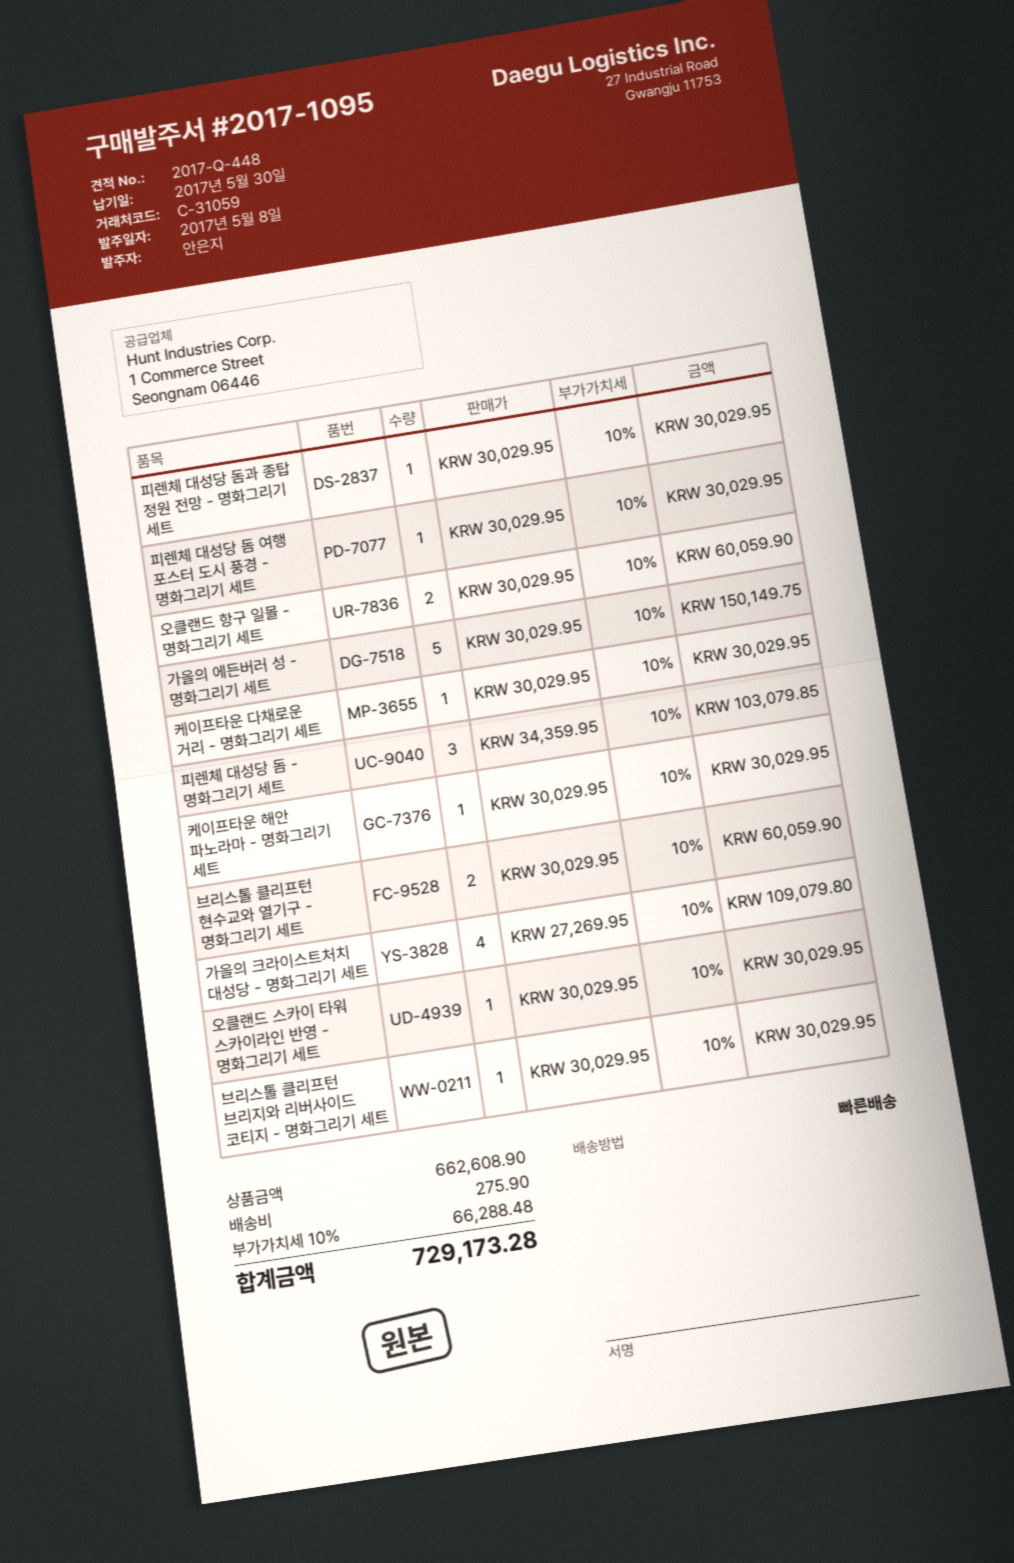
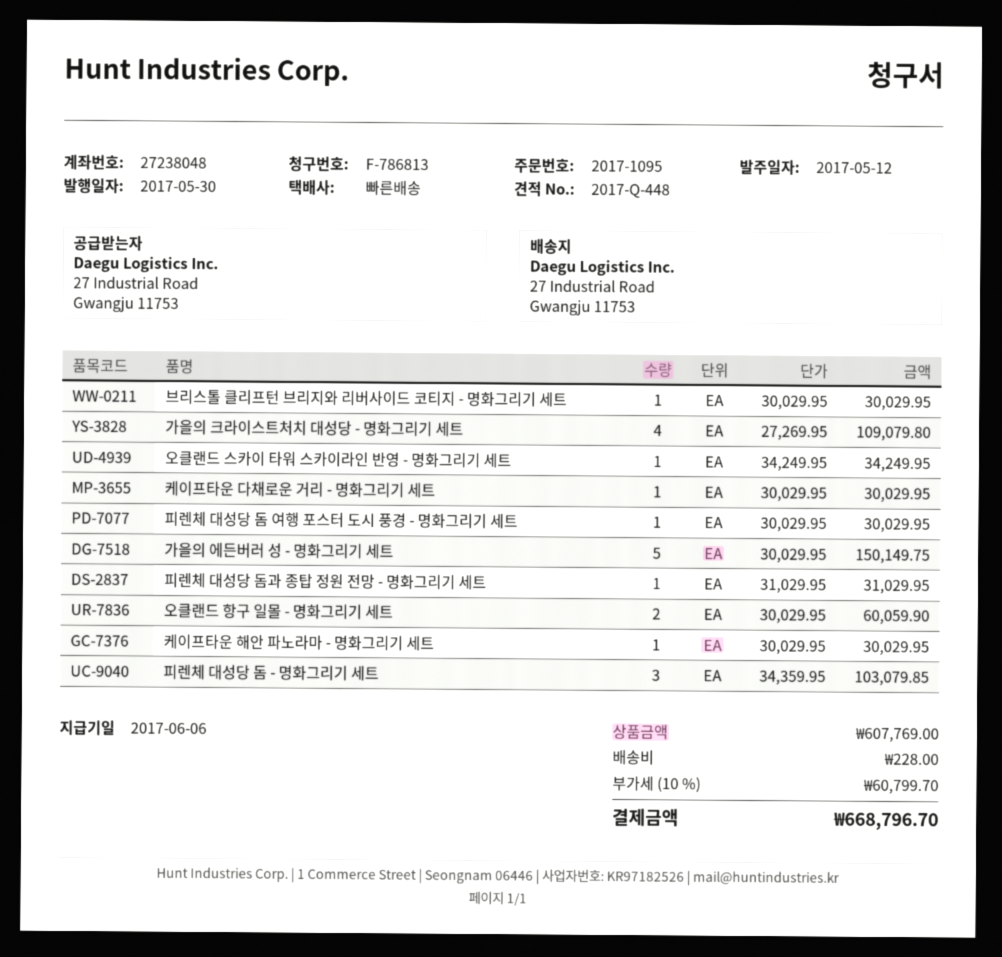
order date: 2017-05-08 -> 2017-05-12
피렌체 대성당 돔과 종탑 정원 전망 - 명화그리기 세트: 1 x 30029.95 = 30029.95 -> 1 x 31029.95 = 31029.95
브리스톨 클리프턴 현수교와 열기구 - 명화그리기 세트: 2 x 30029.95 = 60059.90 -> none
오클랜드 스카이 타워 스카이라인 반영 - 명화그리기 세트: 1 x 30029.95 = 30029.95 -> 1 x 34249.95 = 34249.95
subtotal: 662608.90 -> 607769.00
shipping: 275.90 -> 228.00
tax: 10% = 66288.48 -> 10% = 60799.70
total: 729173.28 -> 668796.70

